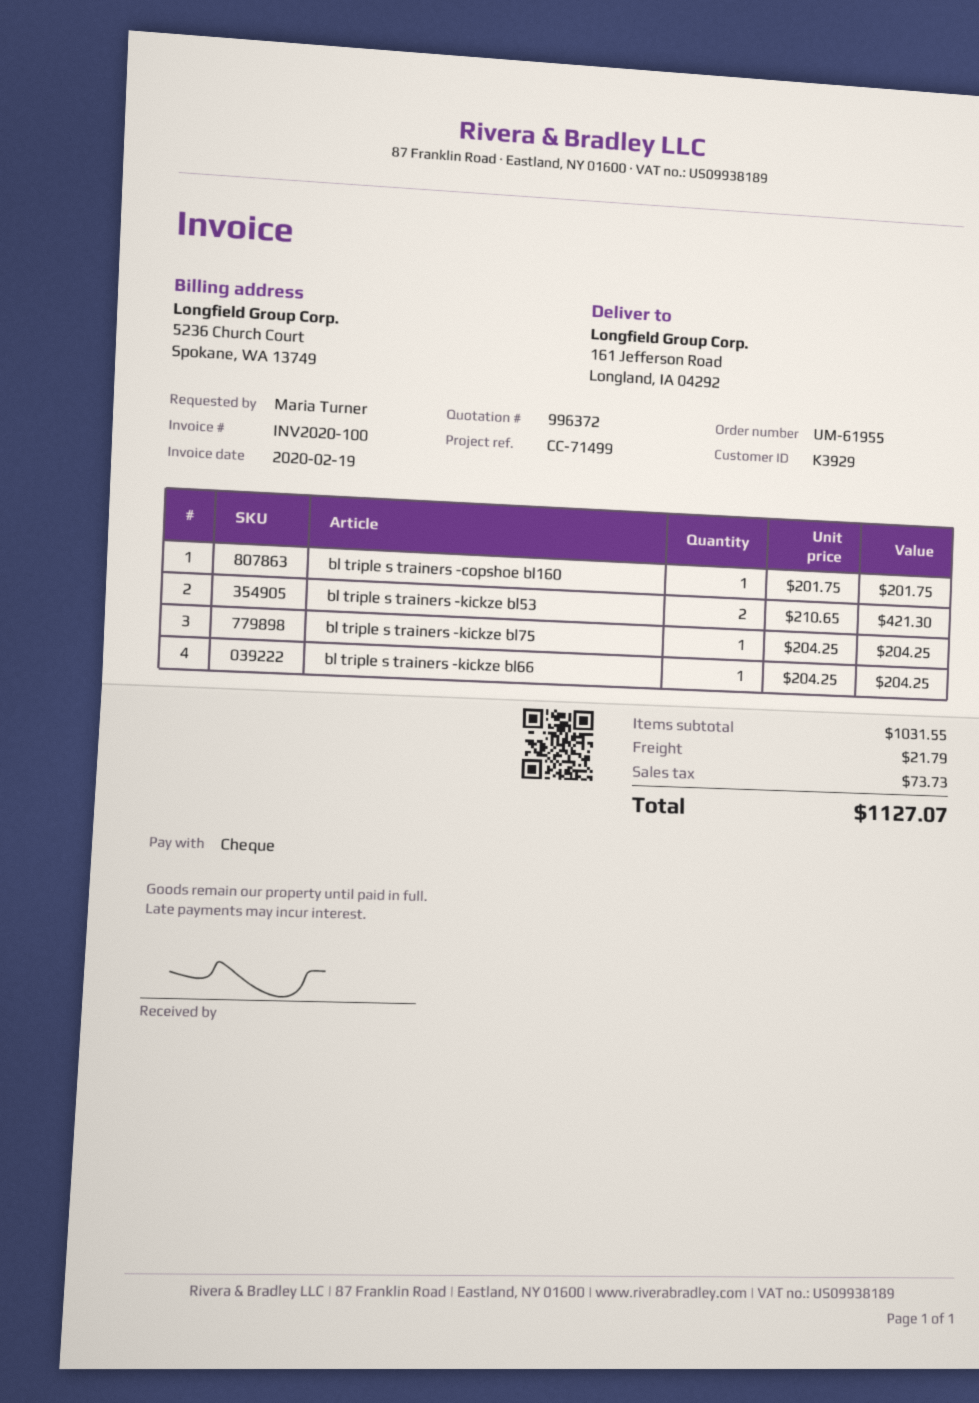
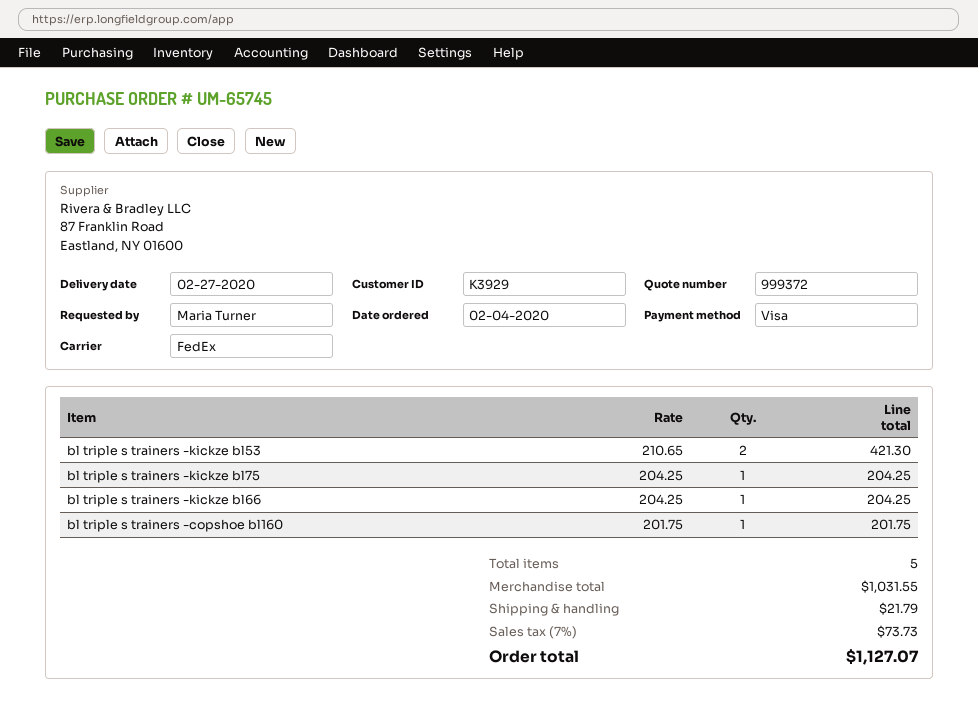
quote number: 996372 -> 999372
order number: UM-61955 -> UM-65745
payment method: cheque -> Visa

